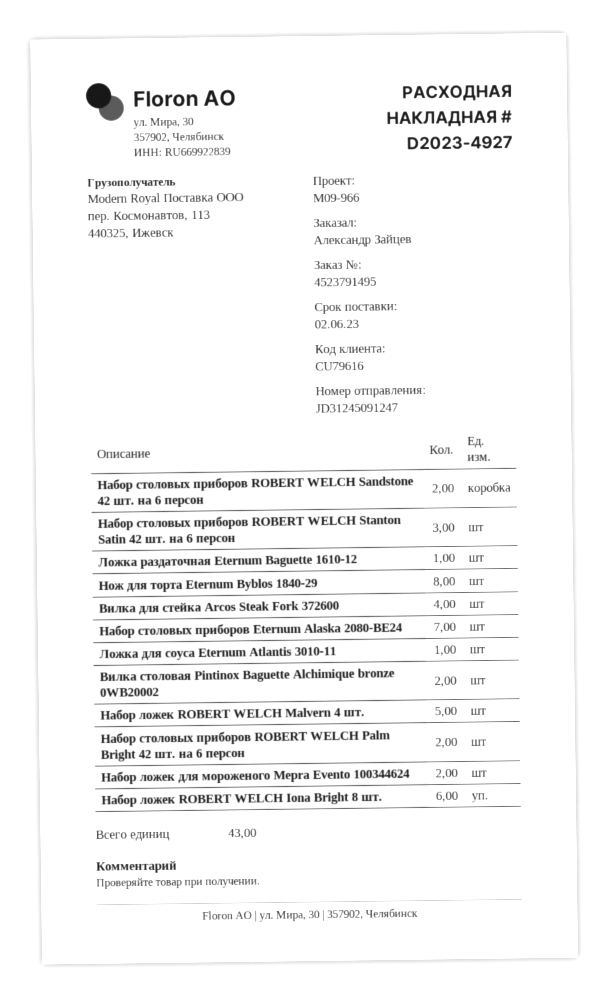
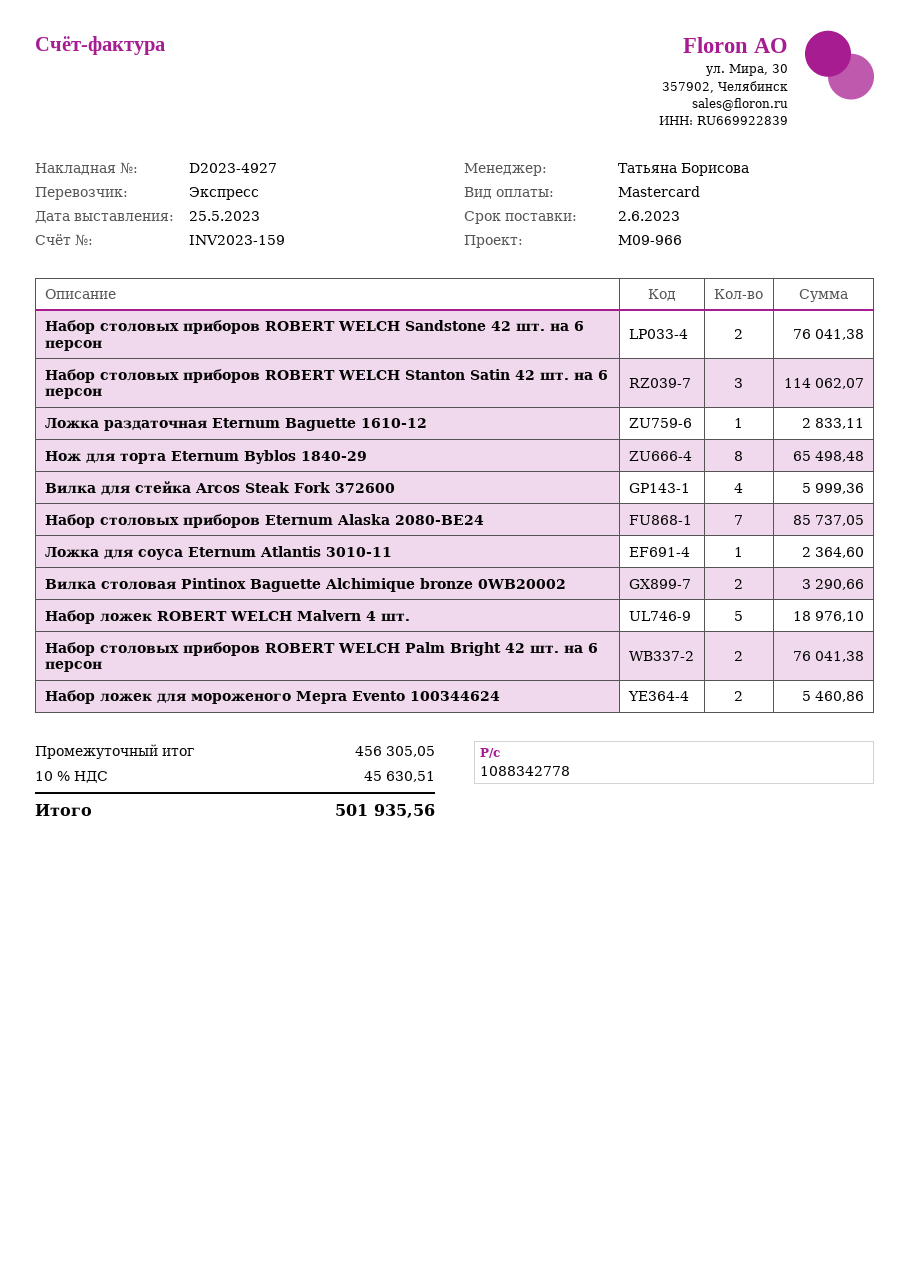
Набор ложек ROBERT WELCH Iona Bright 8 шт.: 6 -> none

